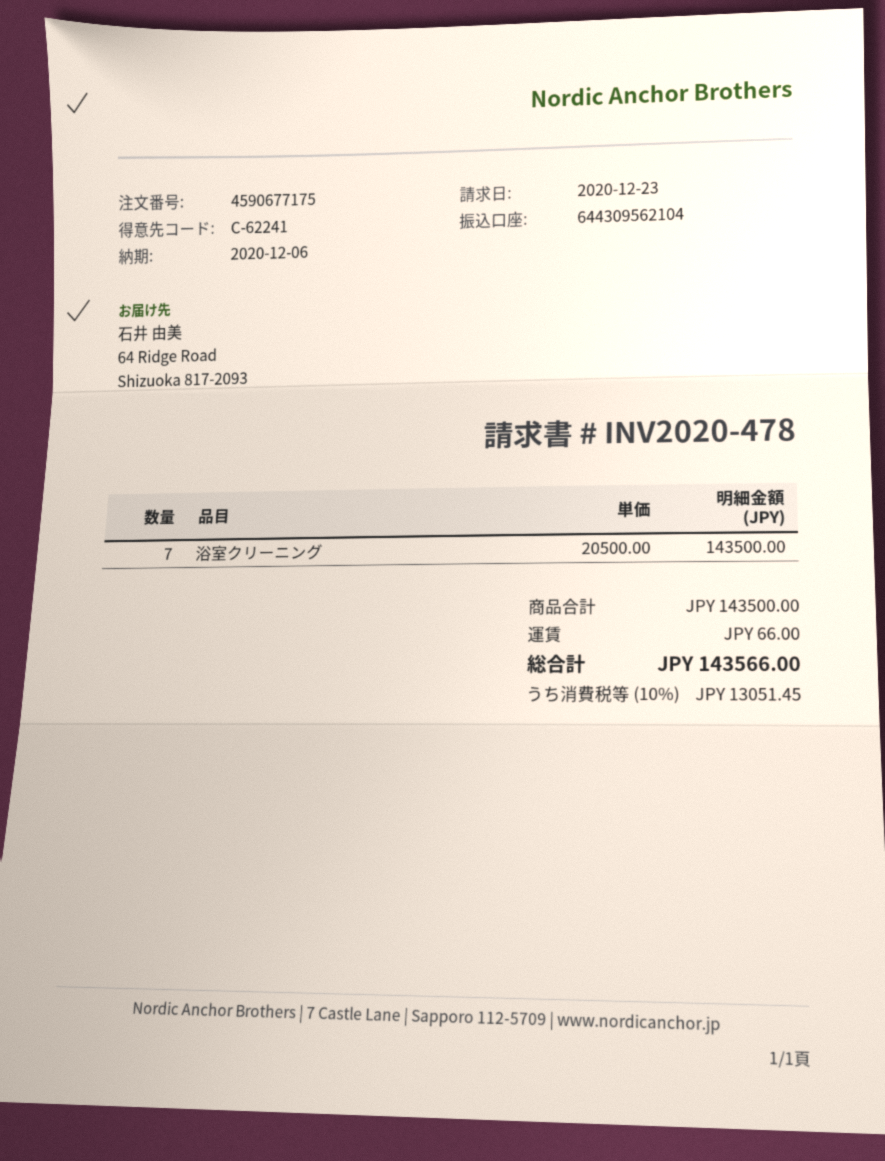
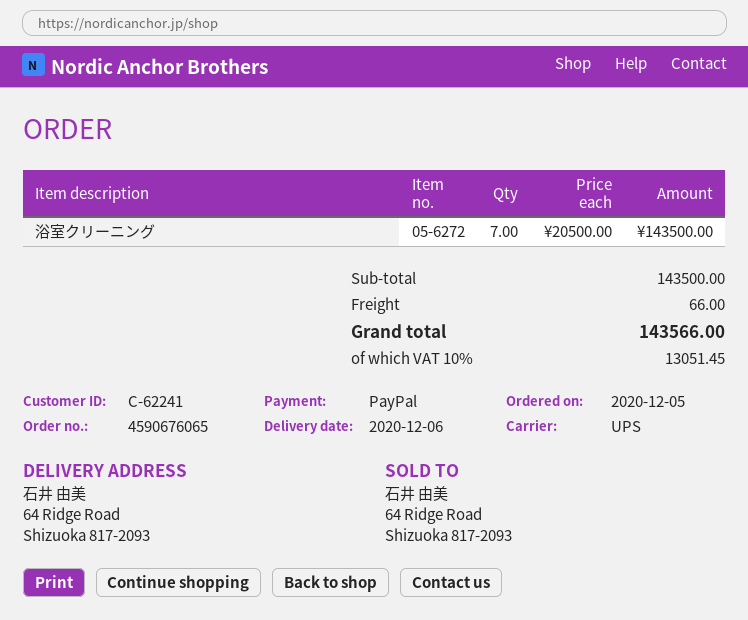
order number: 4590677175 -> 4590676065

